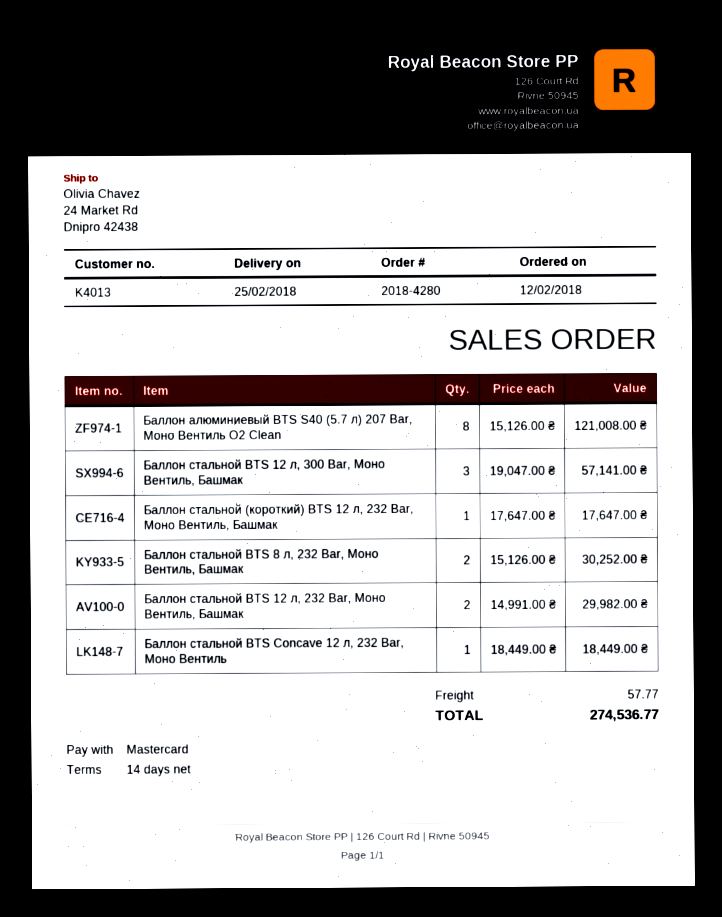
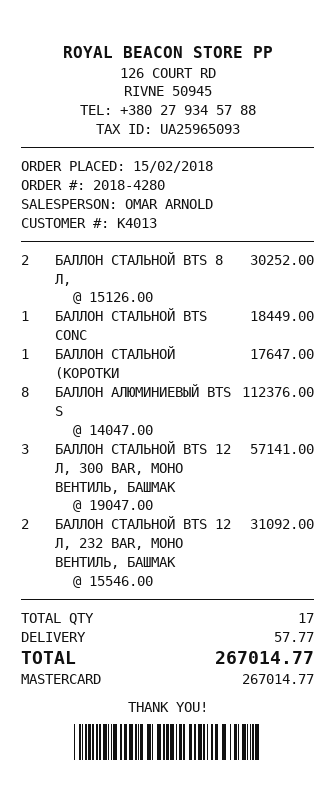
order date: 2018-02-12 -> 2018-02-15
Баллон алюминиевый BTS S40 (5.7 л) 207 Bar, Моно Вентиль O2 Clean: 8 x 15126.00 = 121008.00 -> 8 x 14047.00 = 112376.00
Баллон стальной BTS 12 л, 232 Bar, Моно Вентиль, Башмак: 2 x 14991.00 = 29982.00 -> 2 x 15546.00 = 31092.00
total: 274536.77 -> 267014.77

